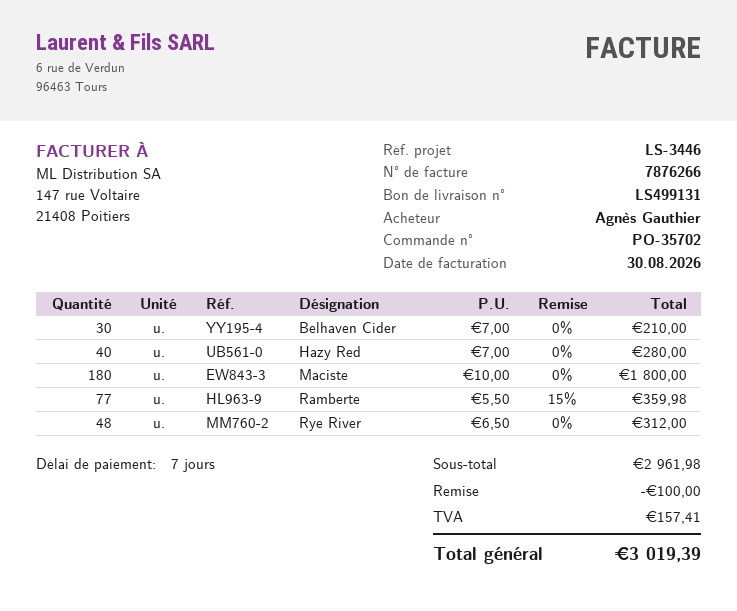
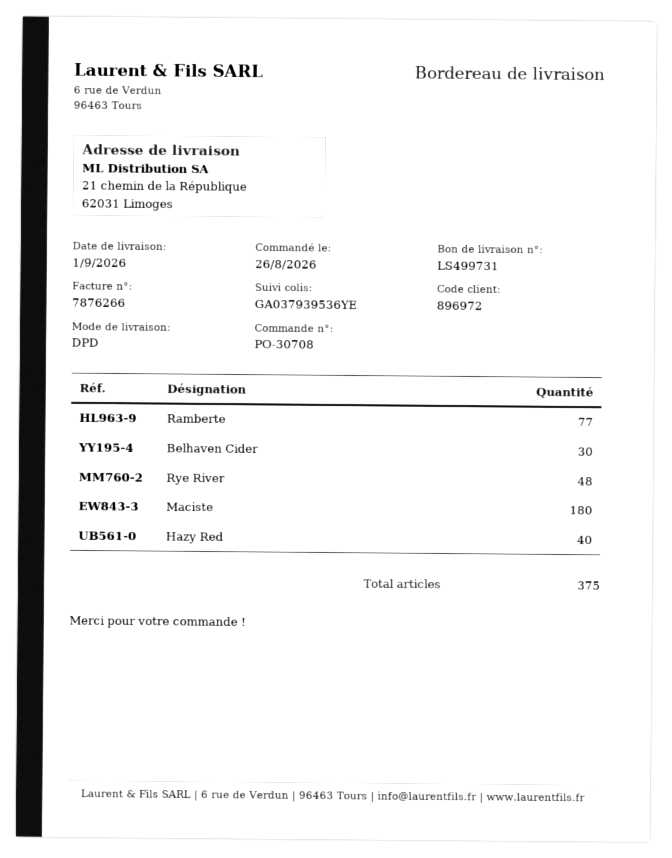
order number: PO-35702 -> PO-30708
delivery note number: LS499131 -> LS499731

